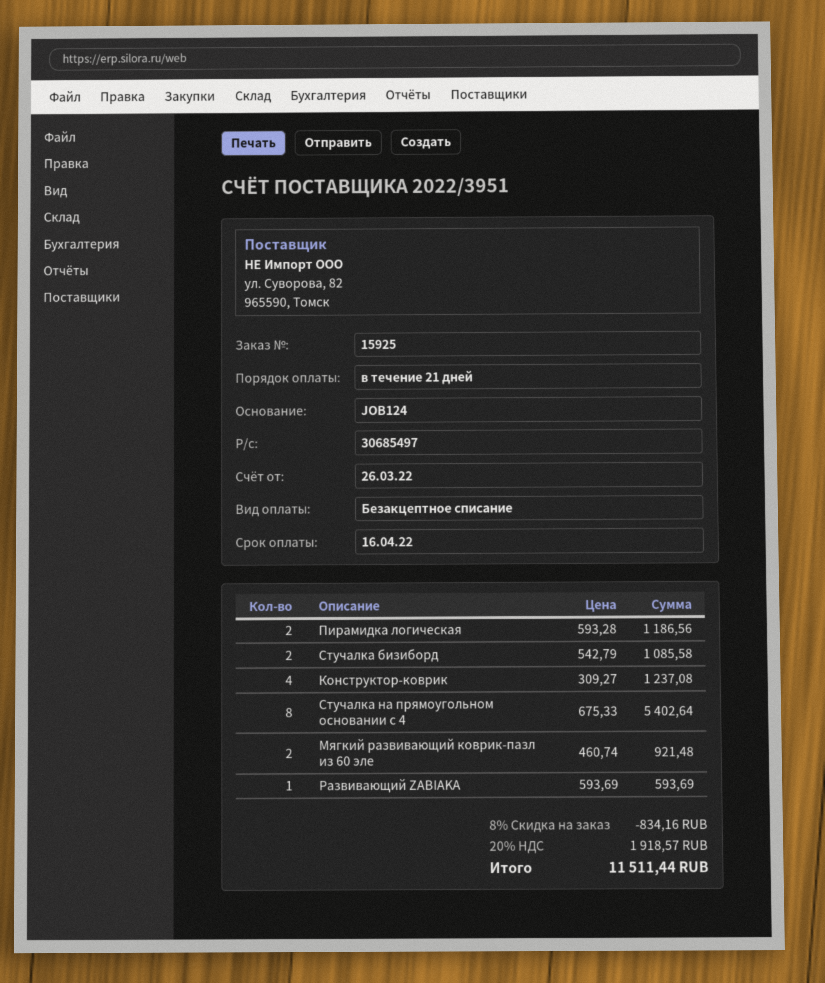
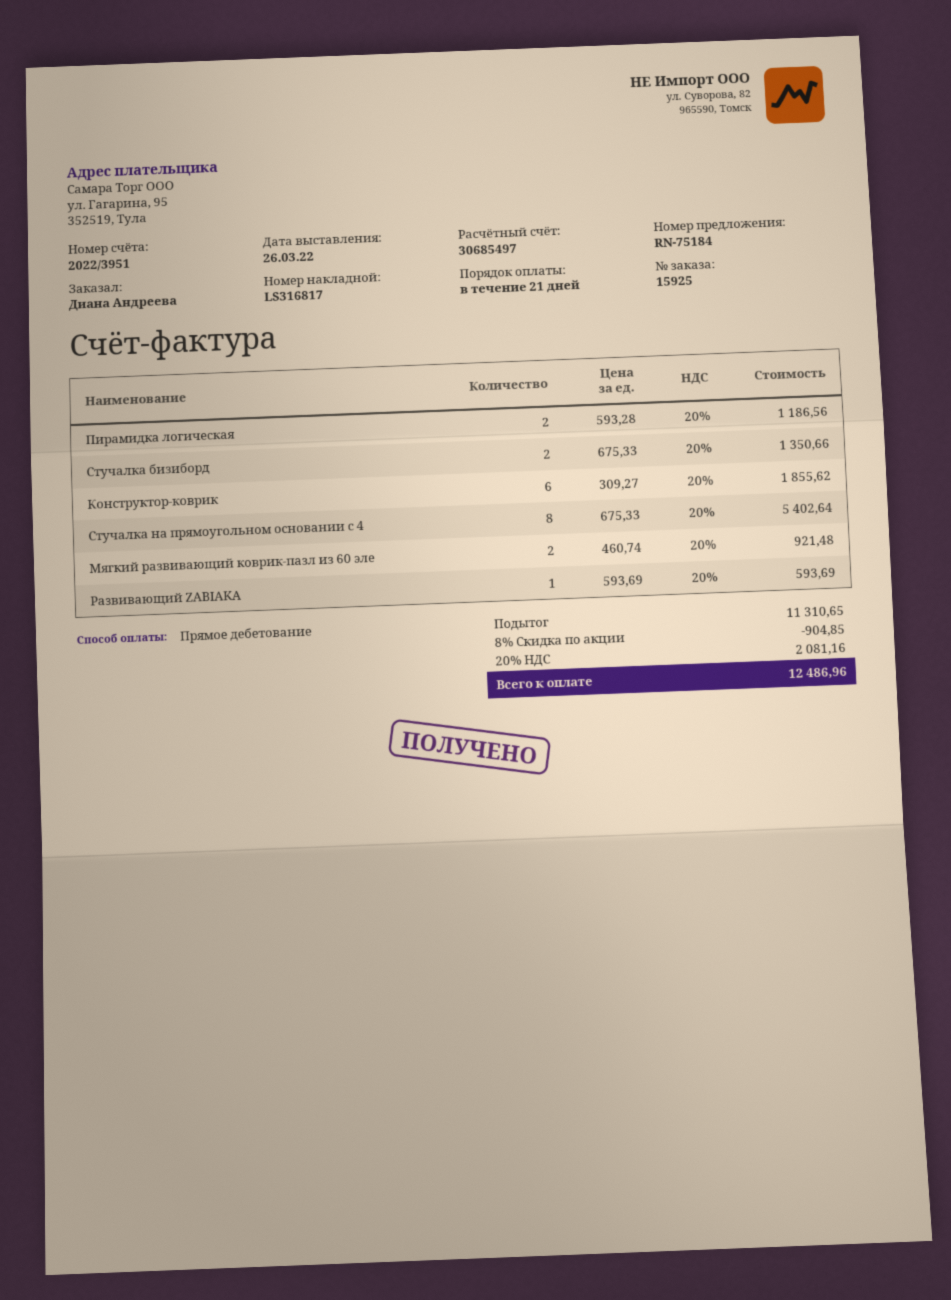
Стучалка бизиборд: 2 x 542.79 = 1085.58 -> 2 x 675.33 = 1350.66
Конструктор-коврик: 4 x 309.27 = 1237.08 -> 6 x 309.27 = 1855.62
discount: 8% = 834.16 -> 8% = 904.85
tax: 20% = 1918.57 -> 20% = 2081.16
total: 11511.44 -> 12486.96

